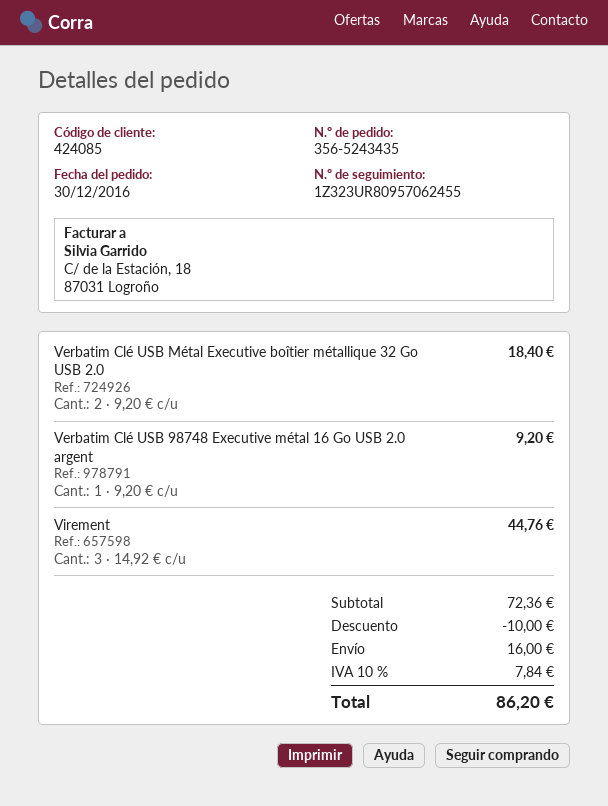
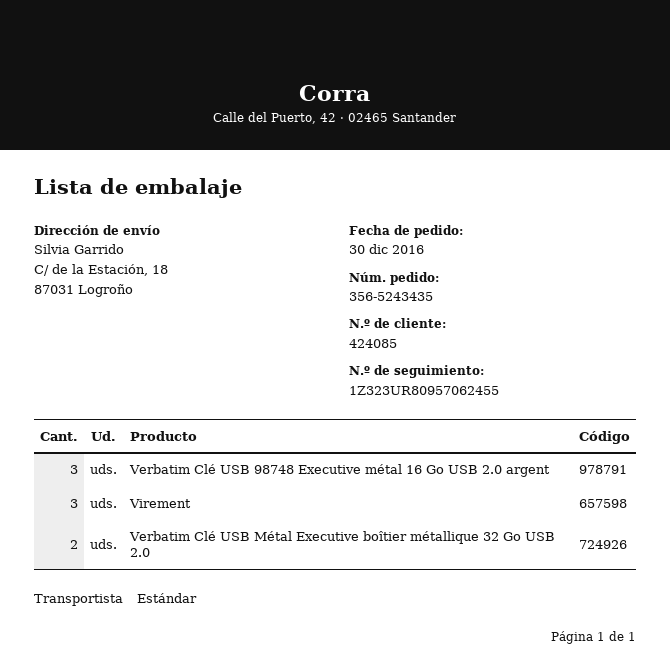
Verbatim Clé USB 98748 Executive métal 16 Go USB 2.0 argent: 1 -> 3

